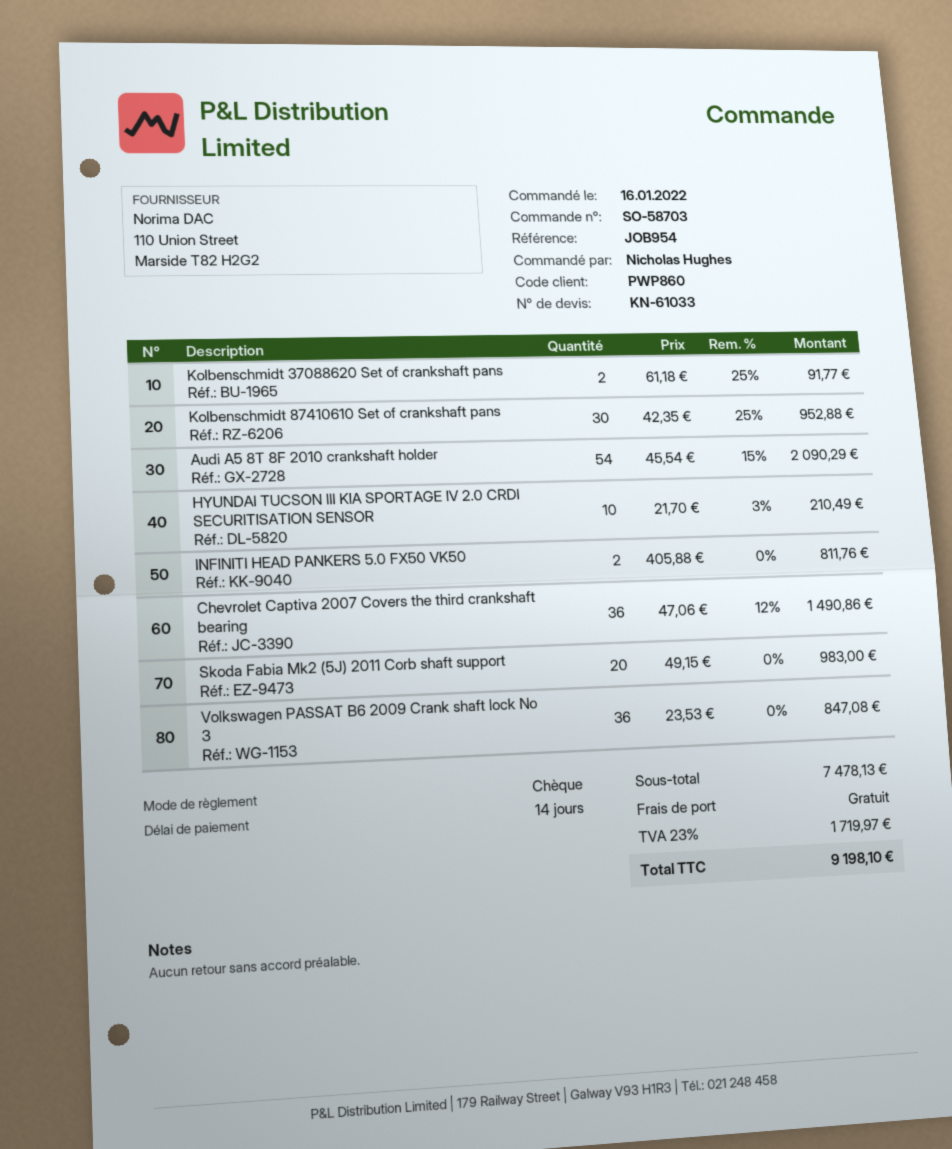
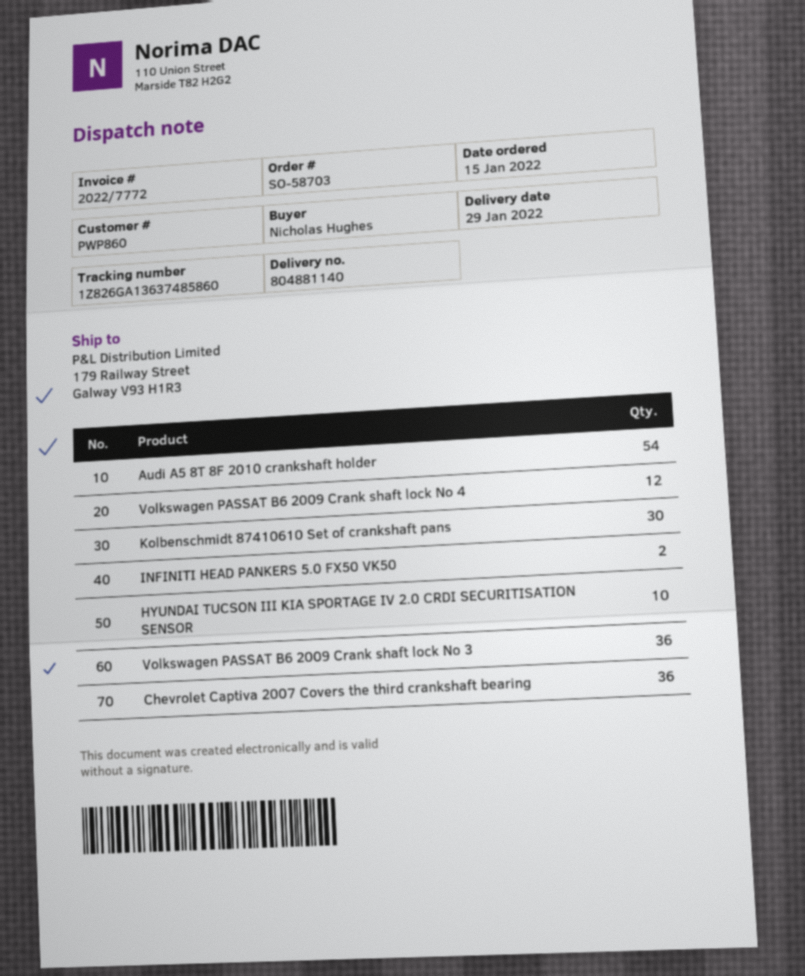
order date: 2022-01-16 -> 2022-01-15
Kolbenschmidt 37088620 Set of crankshaft pans: 2 -> none
Skoda Fabia Mk2 (5J) 2011 Corb shaft support: 20 -> none
Volkswagen PASSAT B6 2009 Crank shaft lock No 4: none -> 12

